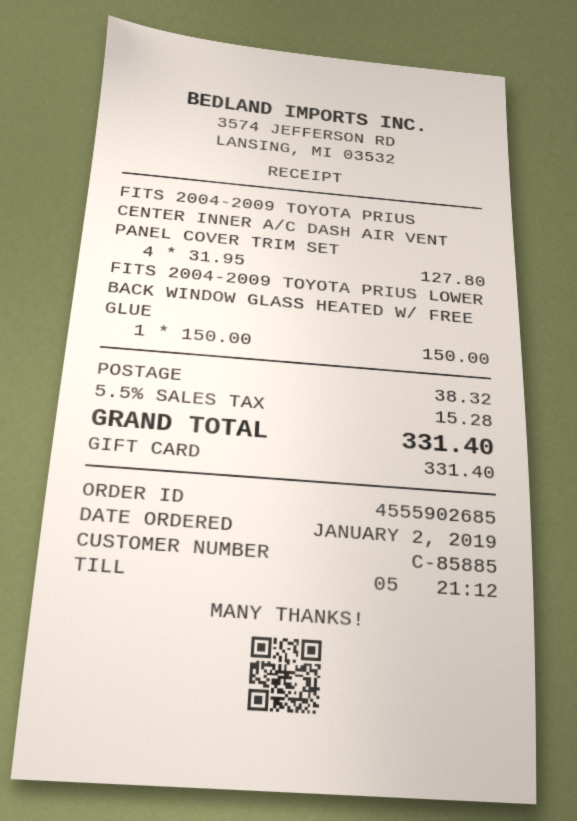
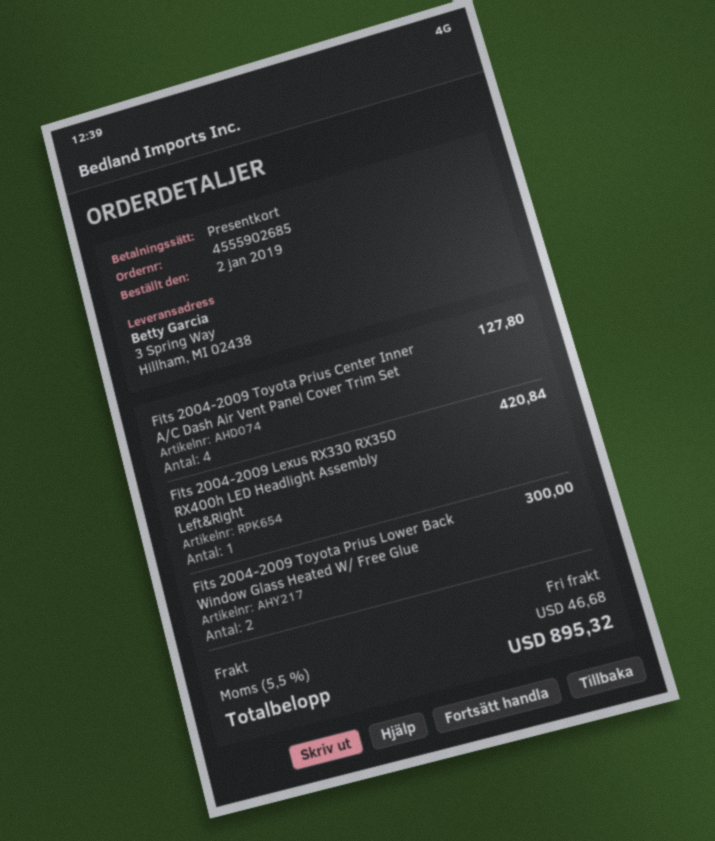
FITS 2004-2009 TOYOTA PRIUS LOWER BACK WINDOW GLASS HEATED W/ FREE GLUE: 1 for 150.00 -> 2 for 300.00
Fits 2004-2009 Lexus RX330 RX350 RX400h LED Headlight Assembly Left&Right: none -> 1 for 420.84
shipping: 38.32 -> 0.00
tax: 5.5% = 15.28 -> 5.5% = 46.68
total: 331.40 -> 895.32

